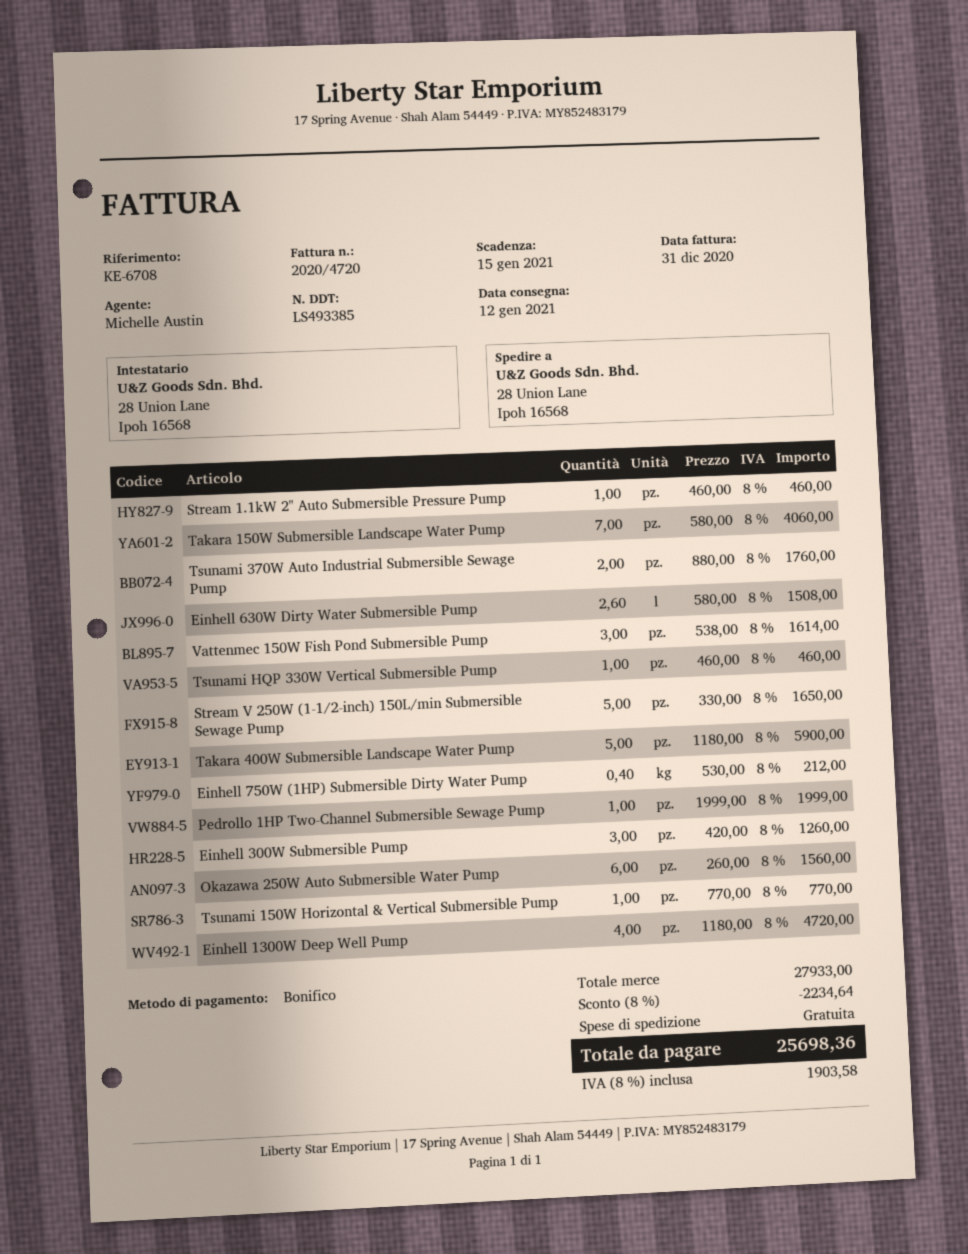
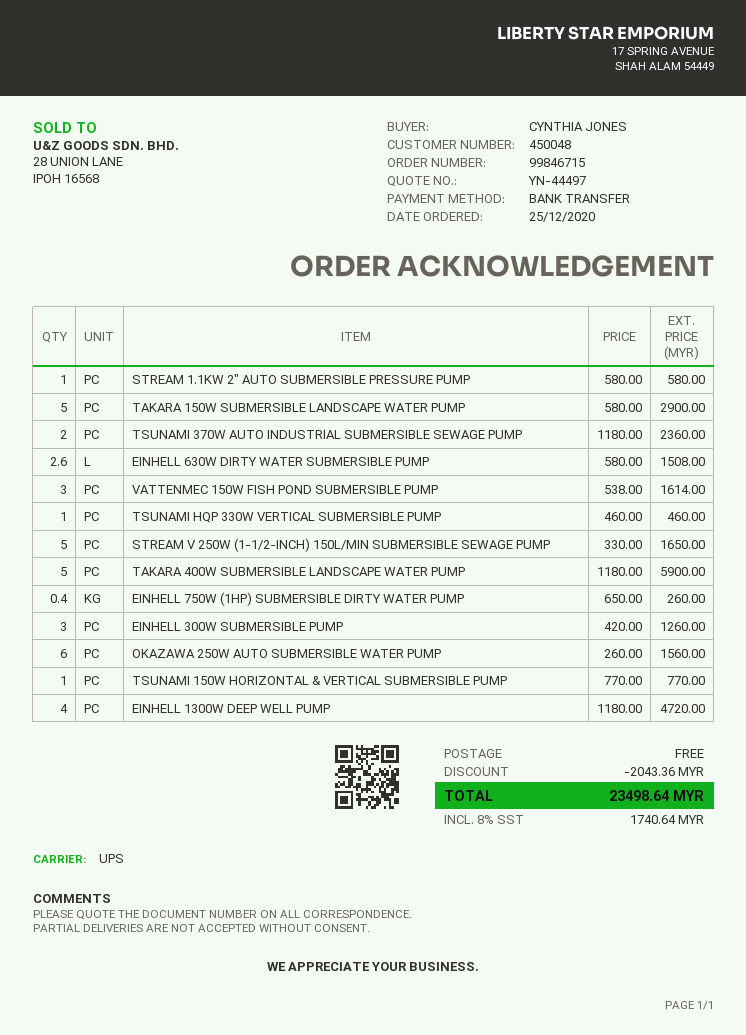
Stream 1.1kW 2" Auto Submersible Pressure Pump: 1 x 460.00 = 460.00 -> 1 x 580.00 = 580.00
Takara 150W Submersible Landscape Water Pump: 7 x 580.00 = 4060.00 -> 5 x 580.00 = 2900.00
Tsunami 370W Auto Industrial Submersible Sewage Pump: 2 x 880.00 = 1760.00 -> 2 x 1180.00 = 2360.00
Einhell 750W (1HP) Submersible Dirty Water Pump: 0.4 x 530.00 = 212.00 -> 0.4 x 650.00 = 260.00
Pedrollo 1HP Two-Channel Submersible Sewage Pump: 1 x 1999.00 = 1999.00 -> none
discount: 2234.64 -> 2043.36
tax: 8% = 1903.58 -> 8% = 1740.64
total: 25698.36 -> 23498.64

